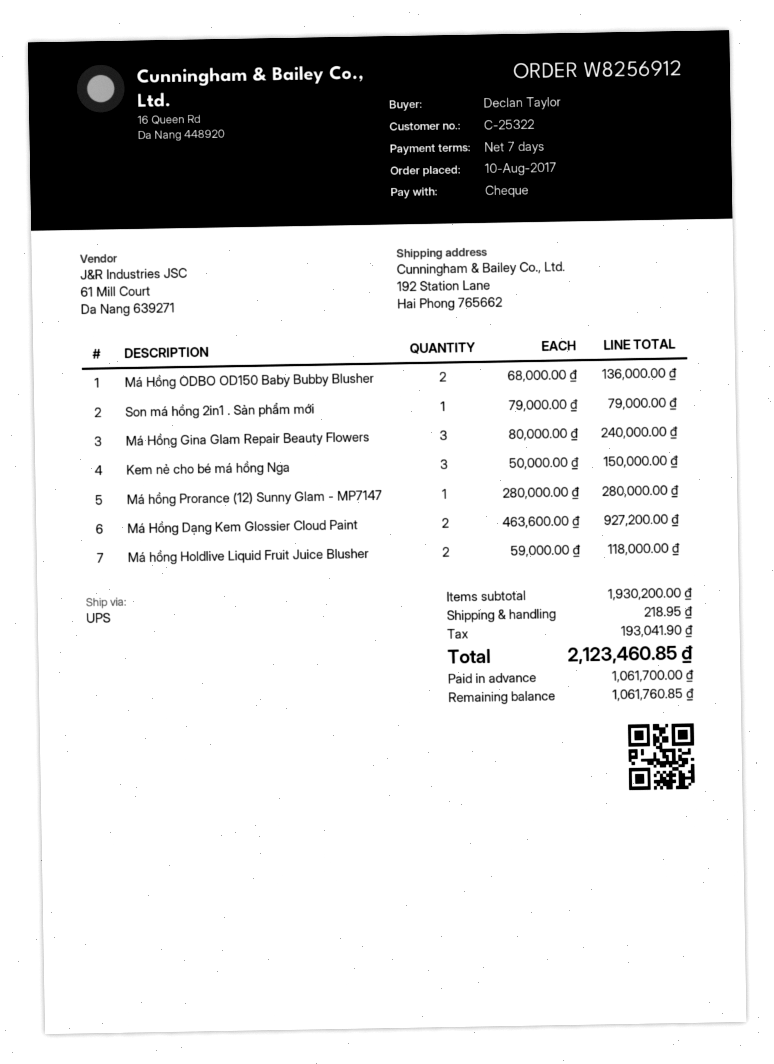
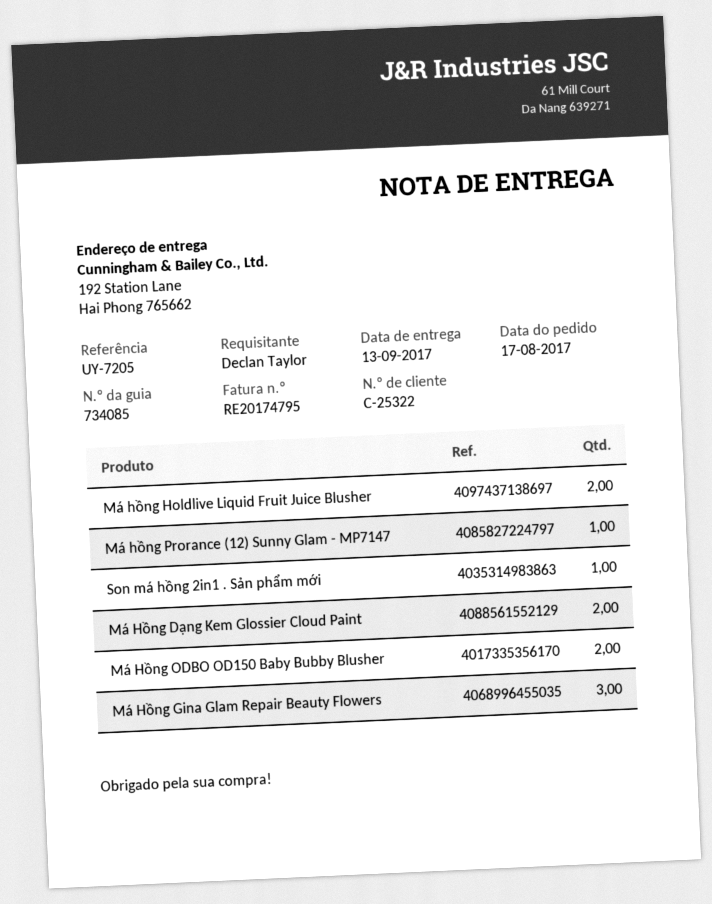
order date: 2017-08-10 -> 2017-08-17
Kem nẻ cho bé má hồng Nga: 3 -> none

